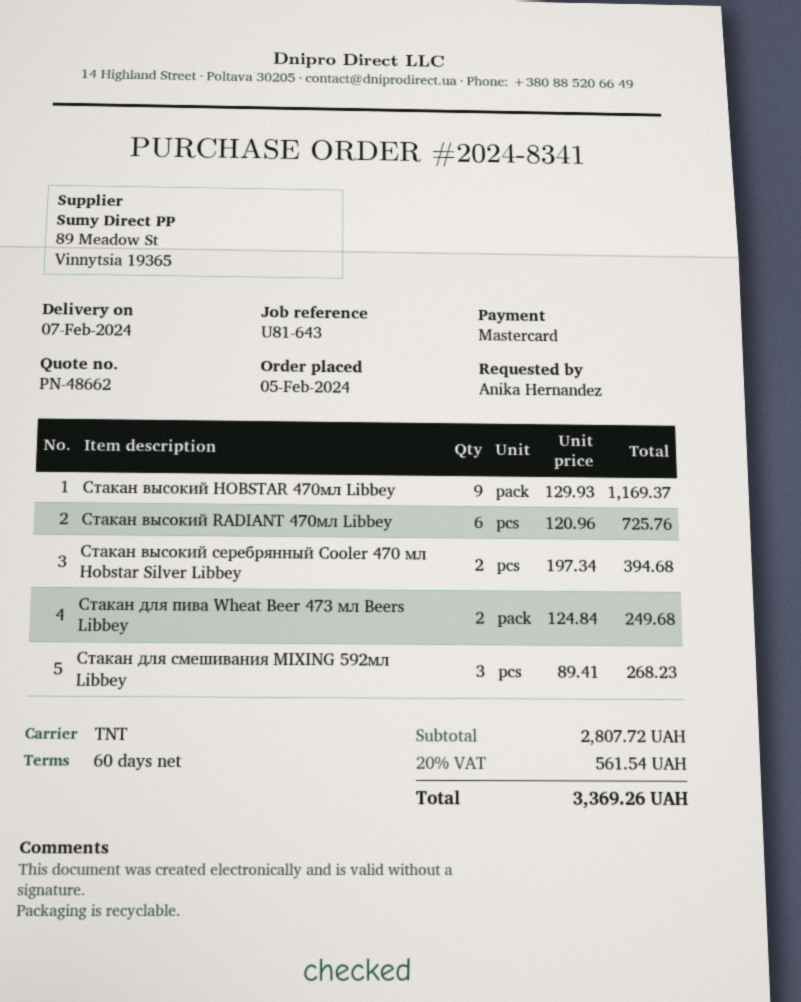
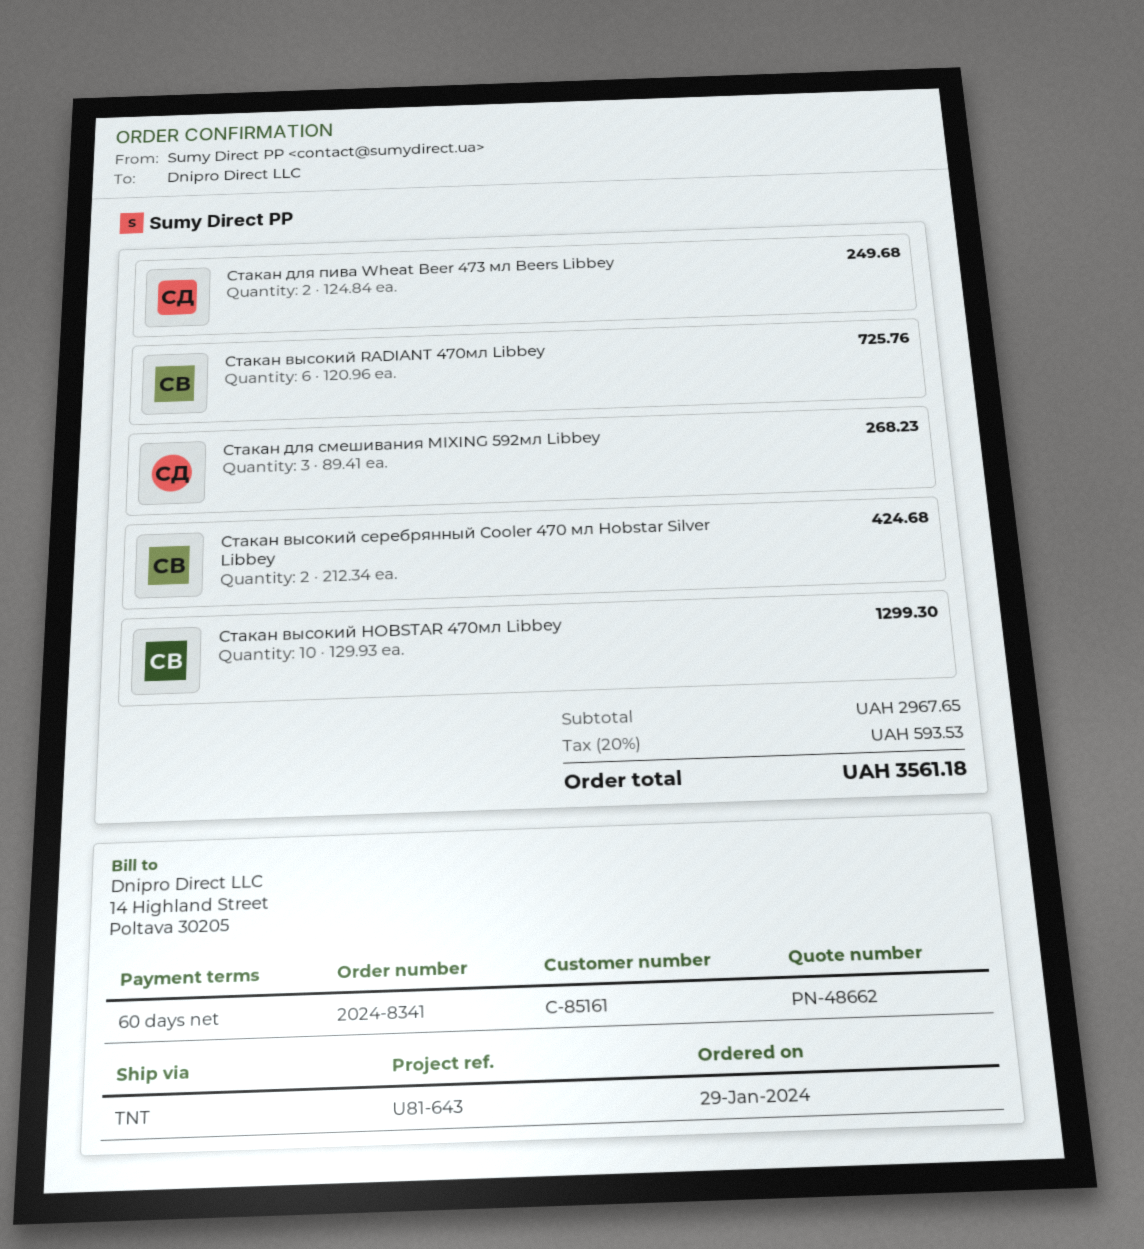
order date: 2024-02-05 -> 2024-01-29
Стакан высокий HOBSTAR 470мл Libbey: 9 x 129.93 = 1169.37 -> 10 x 129.93 = 1299.30
Стакан высокий серебрянный Cooler 470 мл Hobstar Silver Libbey: 2 x 197.34 = 394.68 -> 2 x 212.34 = 424.68
subtotal: 2807.72 -> 2967.65
tax: 20% = 561.54 -> 20% = 593.53
total: 3369.26 -> 3561.18

